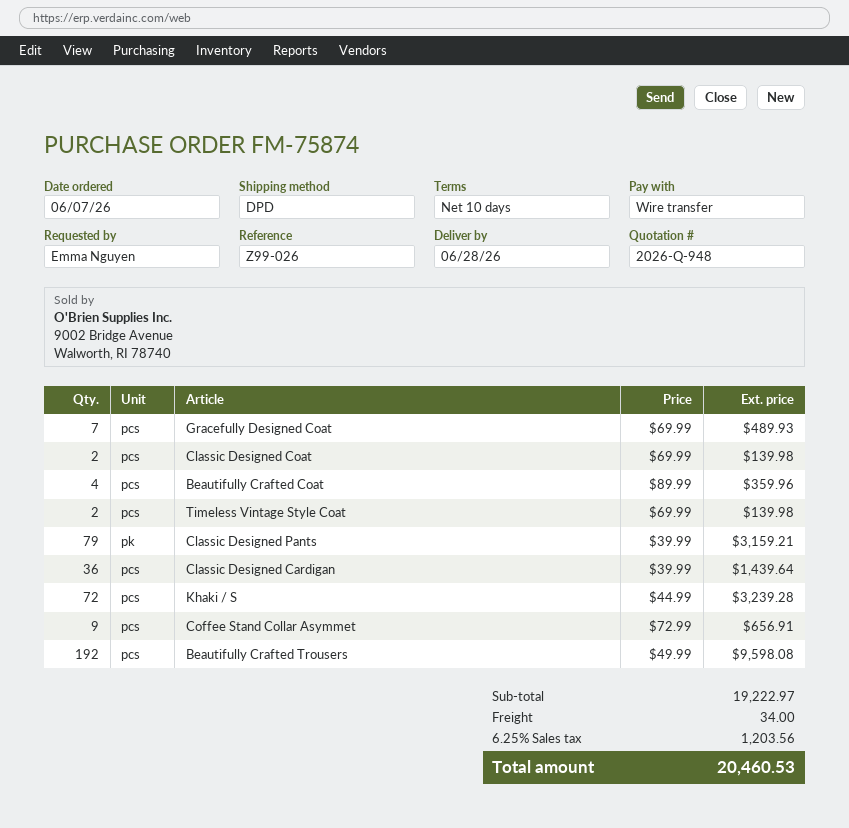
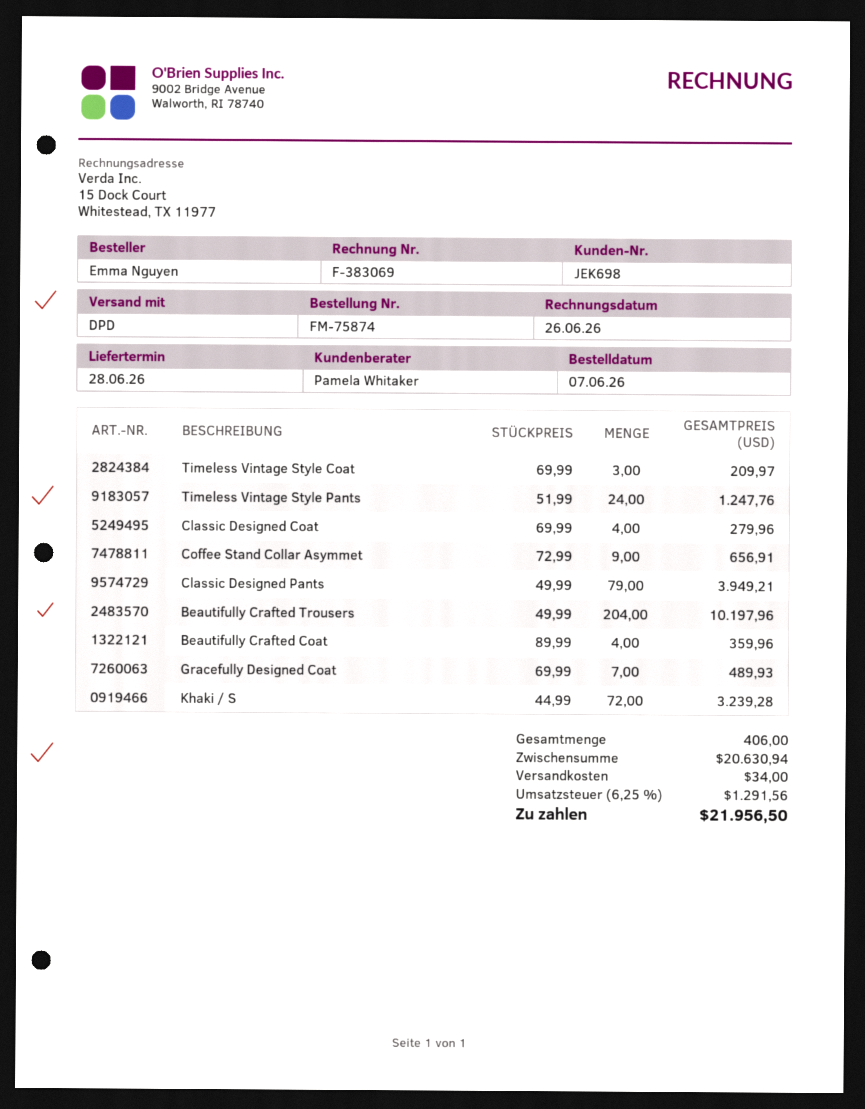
Classic Designed Coat: 2 x 69.99 = 139.98 -> 4 x 69.99 = 279.96
Timeless Vintage Style Coat: 2 x 69.99 = 139.98 -> 3 x 69.99 = 209.97
Classic Designed Pants: 79 x 39.99 = 3159.21 -> 79 x 49.99 = 3949.21
Classic Designed Cardigan: 36 x 39.99 = 1439.64 -> none
Beautifully Crafted Trousers: 192 x 49.99 = 9598.08 -> 204 x 49.99 = 10197.96
Timeless Vintage Style Pants: none -> 24 x 51.99 = 1247.76
subtotal: 19222.97 -> 20630.94
tax: 6.25% = 1203.56 -> 6.25% = 1291.56
total: 20460.53 -> 21956.50

